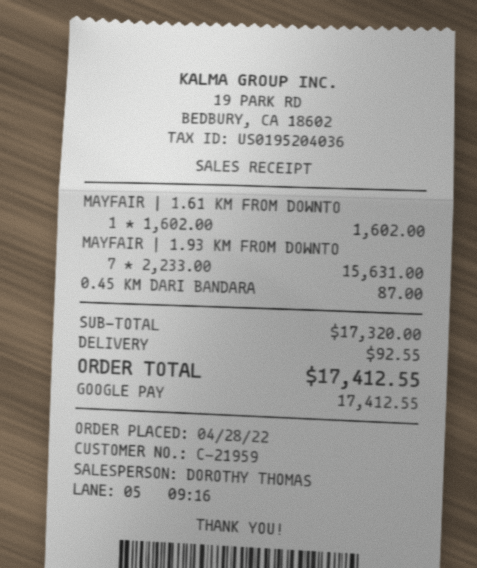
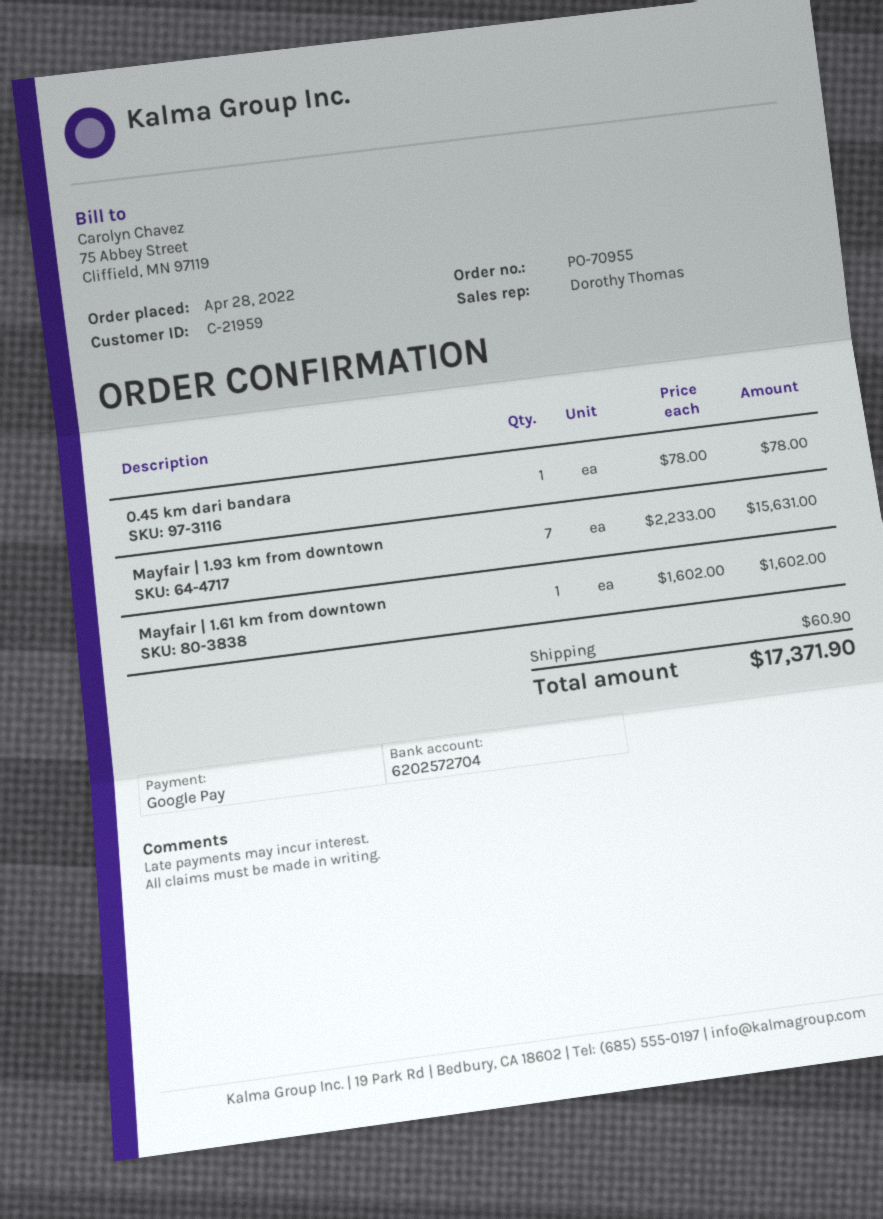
0.45 KM DARI BANDARA: 1 x 87.00 = 87.00 -> 1 x 78.00 = 78.00
shipping: 92.55 -> 60.90
total: 17412.55 -> 17371.90

